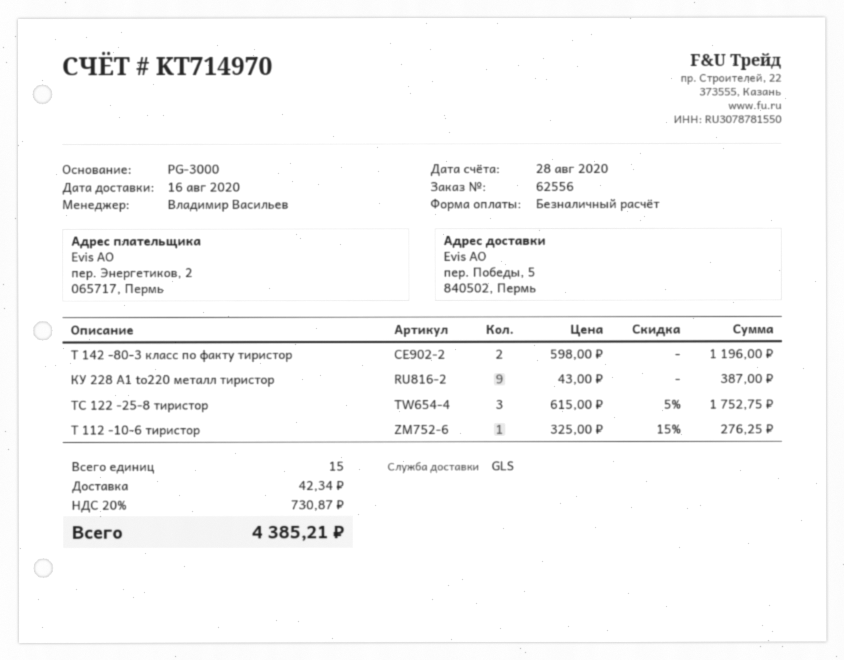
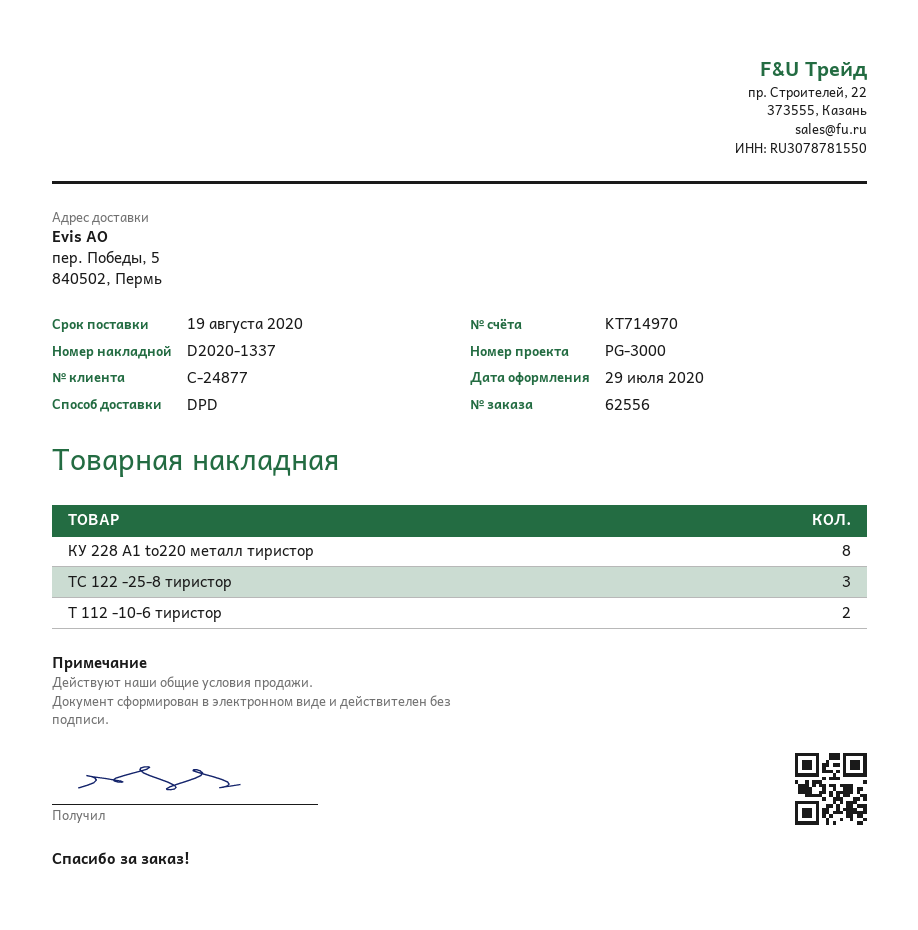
delivery date: 2020-08-16 -> 2020-08-19
shipping method: GLS -> DPD
Т 142 -80-3 класс по факту тиристор: 2 -> none
КУ 228 А1 to220 металл тиристор: 9 -> 8
Т 112 -10-6 тиристор: 1 -> 2

